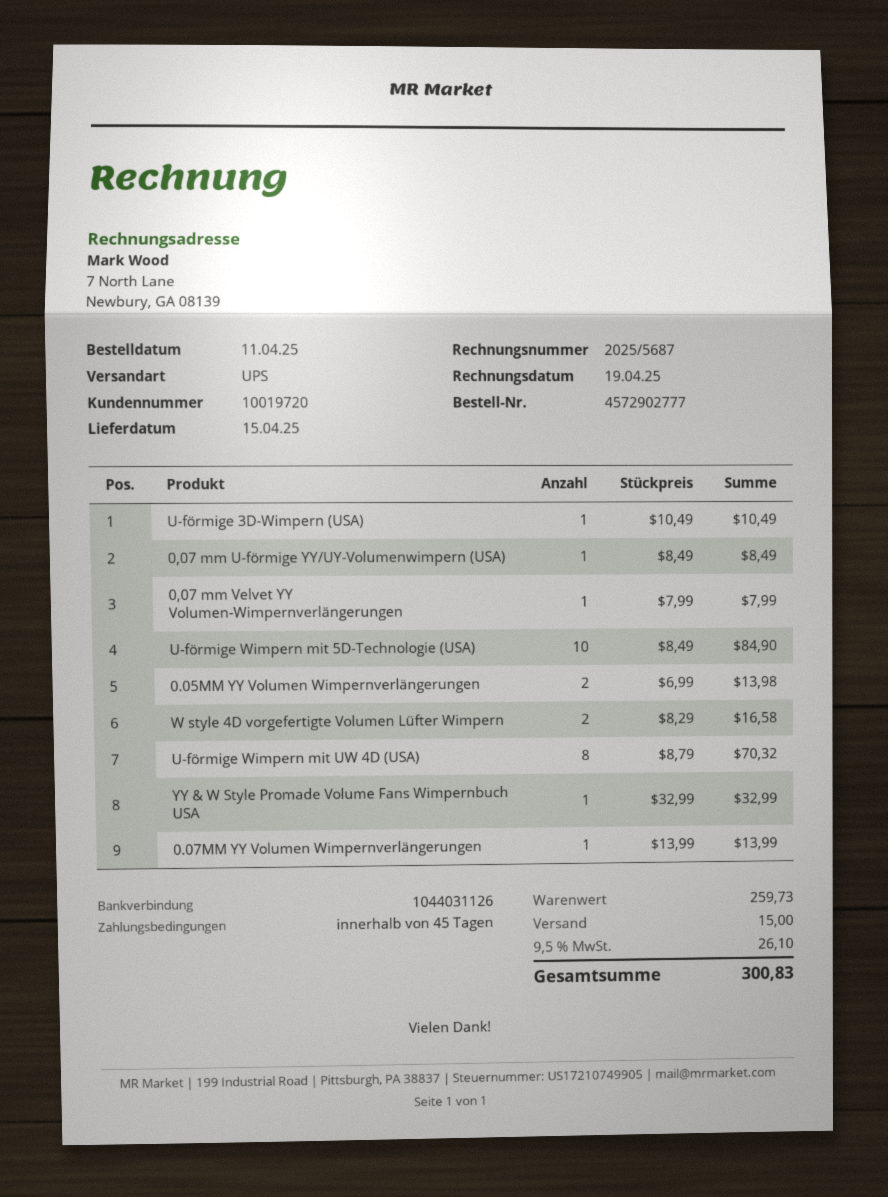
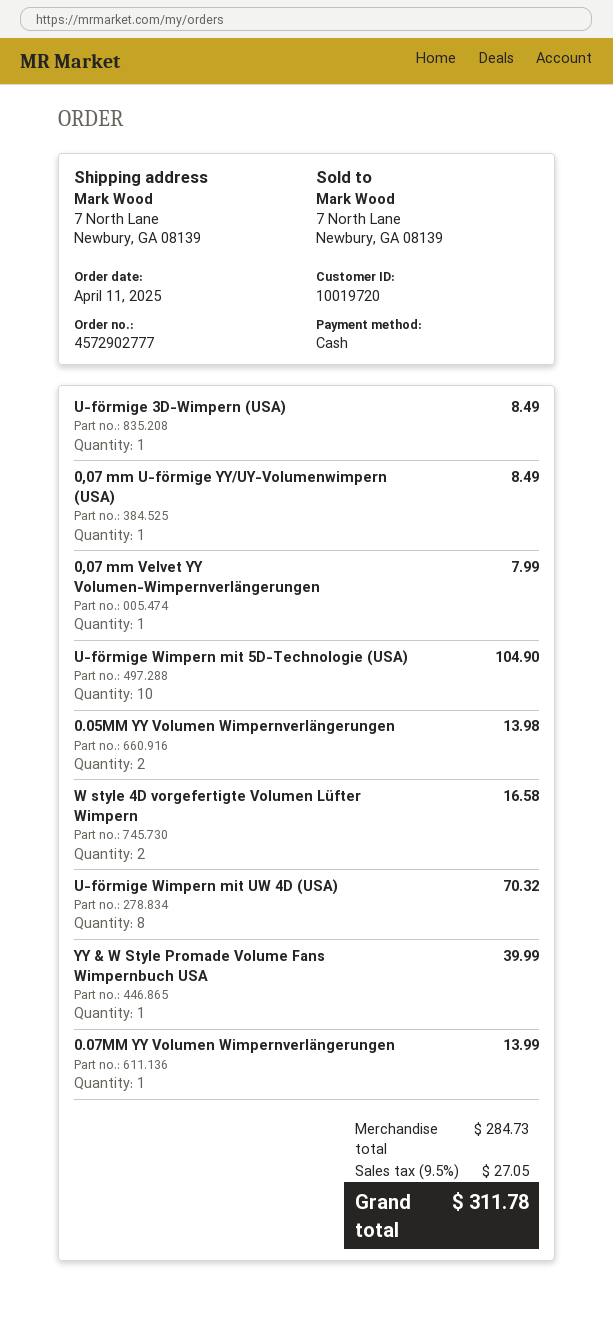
U-förmige 3D-Wimpern (USA): 1 for 10.49 -> 1 for 8.49
U-förmige Wimpern mit 5D-Technologie (USA): 10 for 84.90 -> 10 for 104.90
YY & W Style Promade Volume Fans Wimpernbuch USA: 1 for 32.99 -> 1 for 39.99
subtotal: 259.73 -> 284.73
shipping: 15.00 -> none
tax: 9.5% = 26.10 -> 9.5% = 27.05
total: 300.83 -> 311.78

